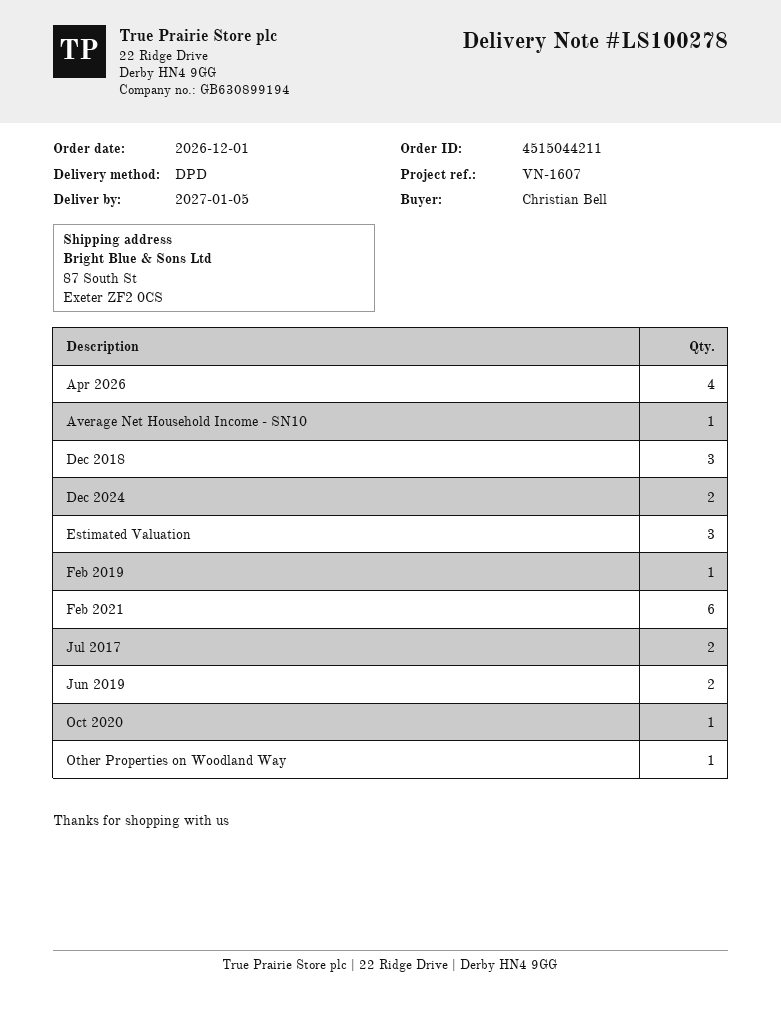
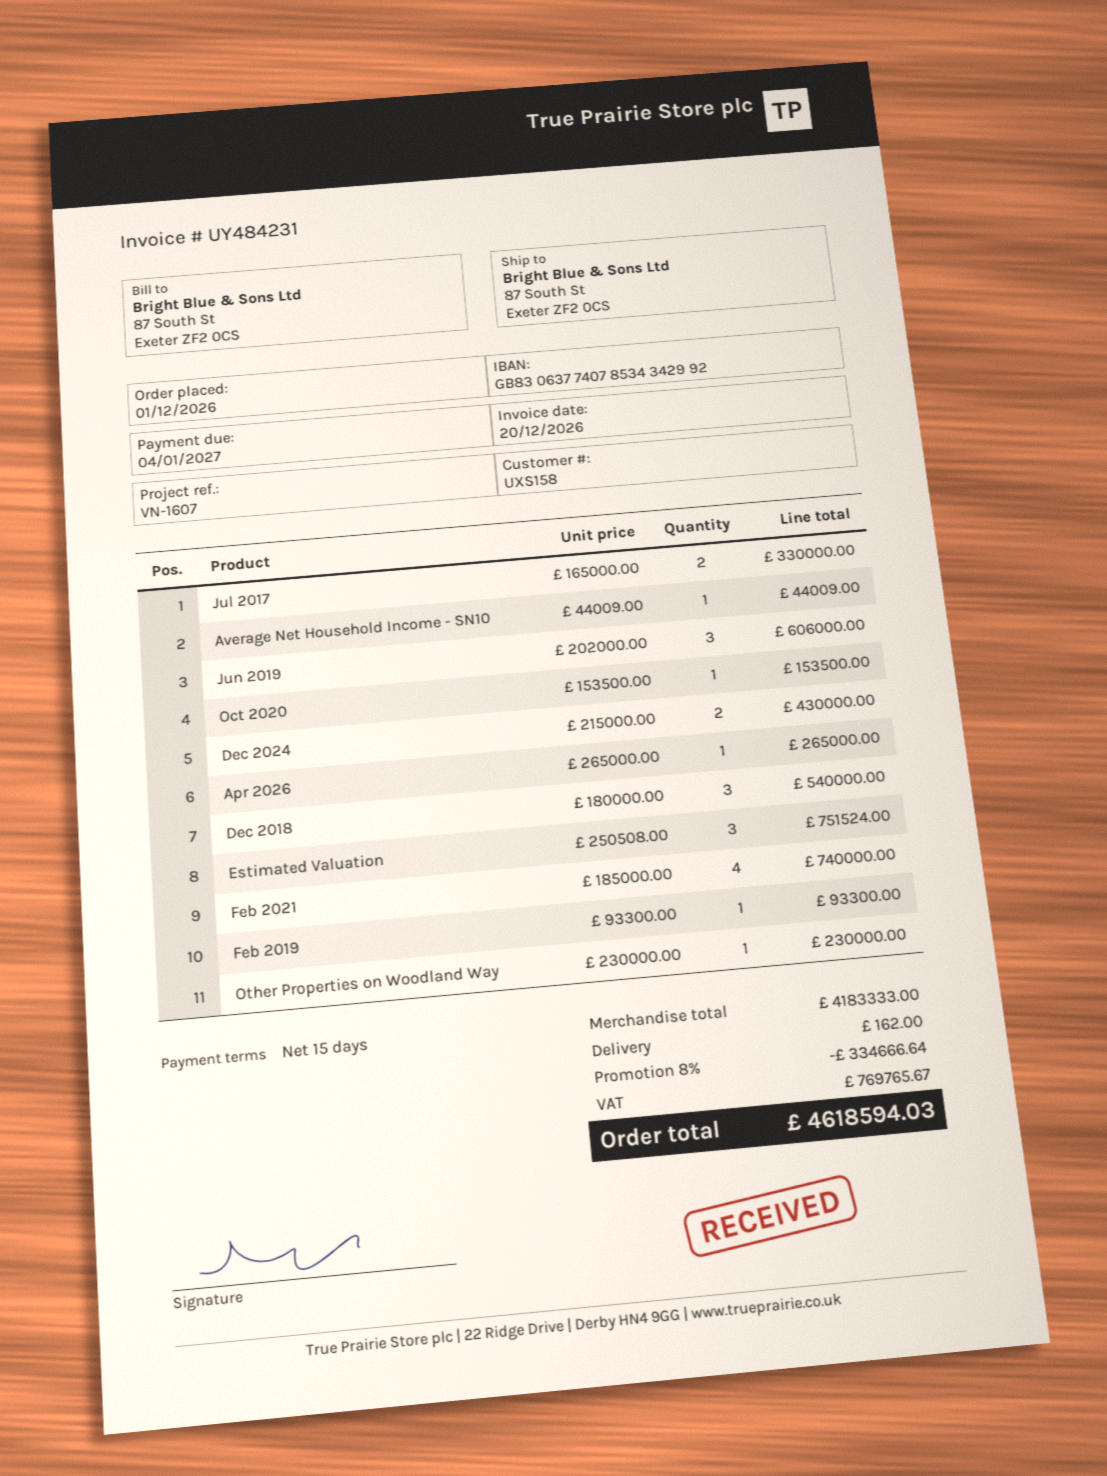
Apr 2026: 4 -> 1
Feb 2021: 6 -> 4
Jun 2019: 2 -> 3

